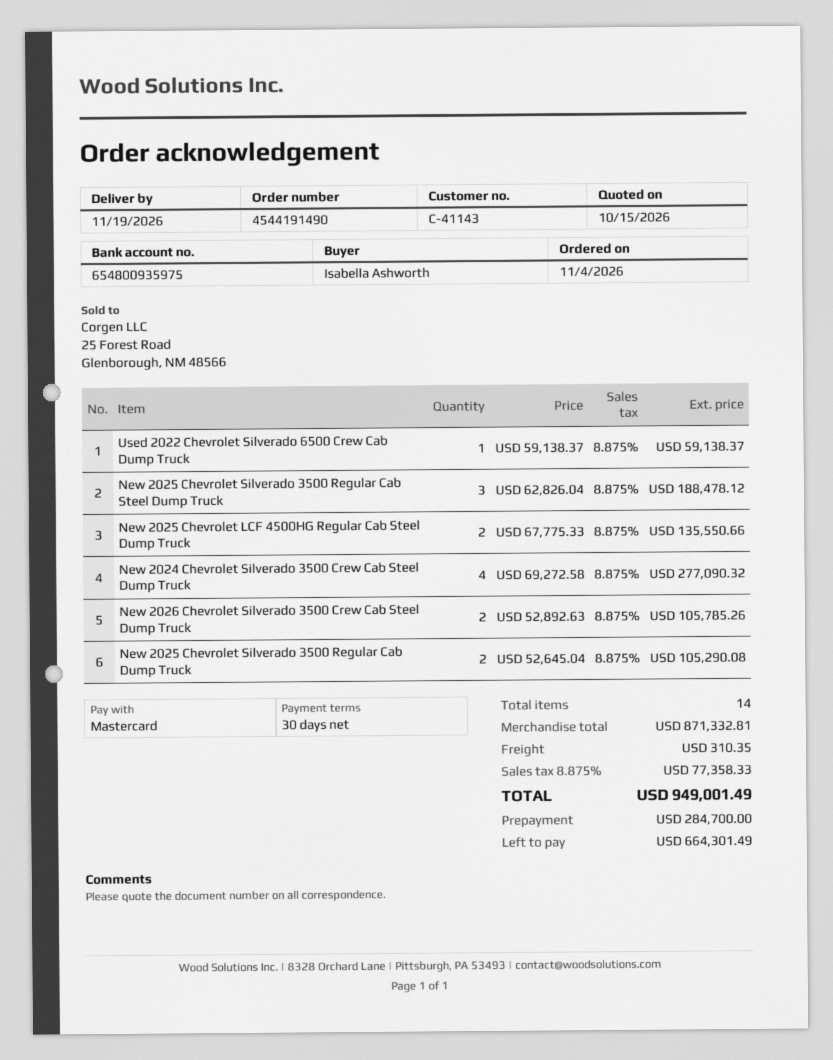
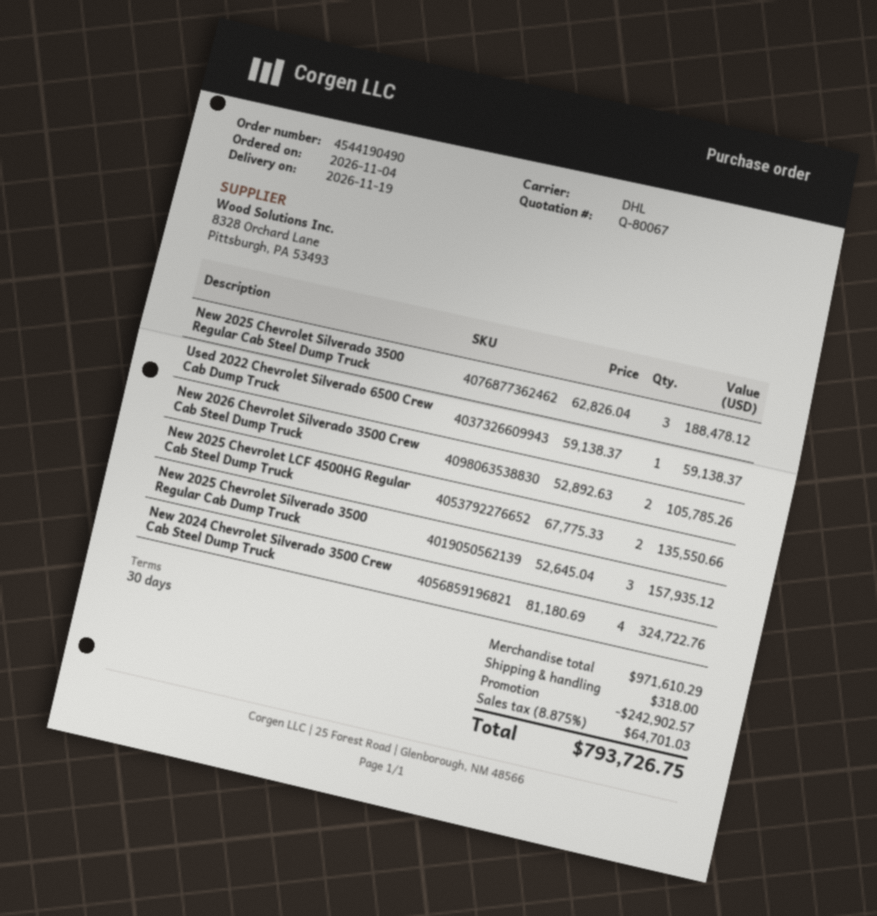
order number: 4544191490 -> 4544190490
New 2024 Chevrolet Silverado 3500 Crew Cab Steel Dump Truck: 4 x 69272.58 = 277090.32 -> 4 x 81180.69 = 324722.76
New 2025 Chevrolet Silverado 3500 Regular Cab Dump Truck: 2 x 52645.04 = 105290.08 -> 3 x 52645.04 = 157935.12
subtotal: 871332.81 -> 971610.29
discount: none -> 242902.57
shipping: 310.35 -> 318.00
tax: 8.875% = 77358.33 -> 8.875% = 64701.03
total: 949001.49 -> 793726.75

